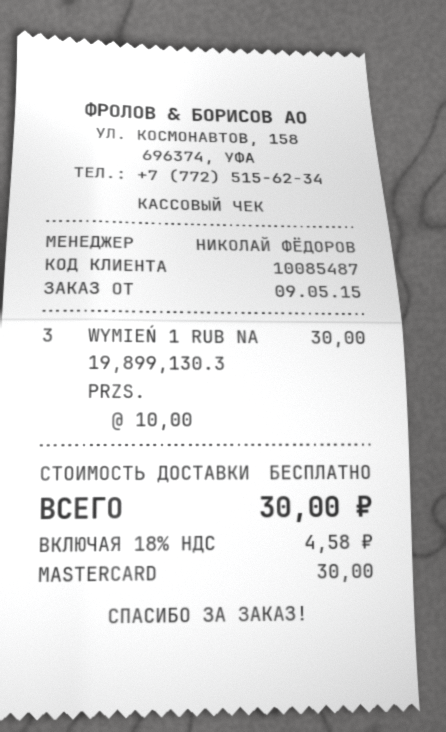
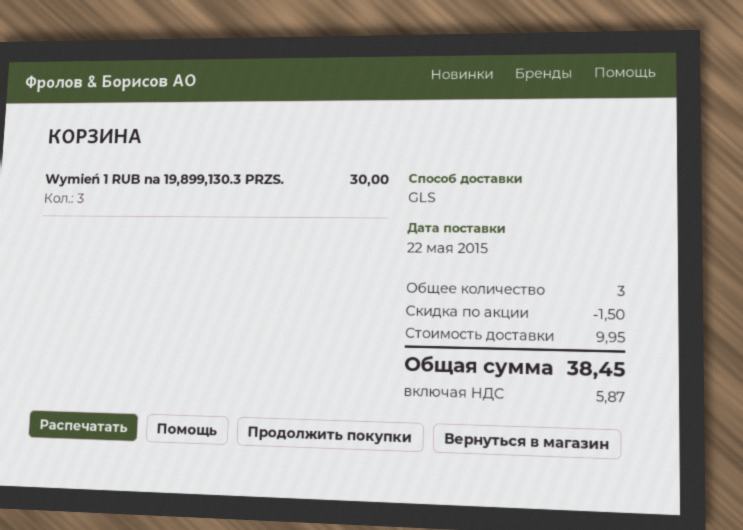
discount: none -> 1.50
shipping: 0.00 -> 9.95
tax: 4.58 -> 5.87
total: 30.00 -> 38.45

